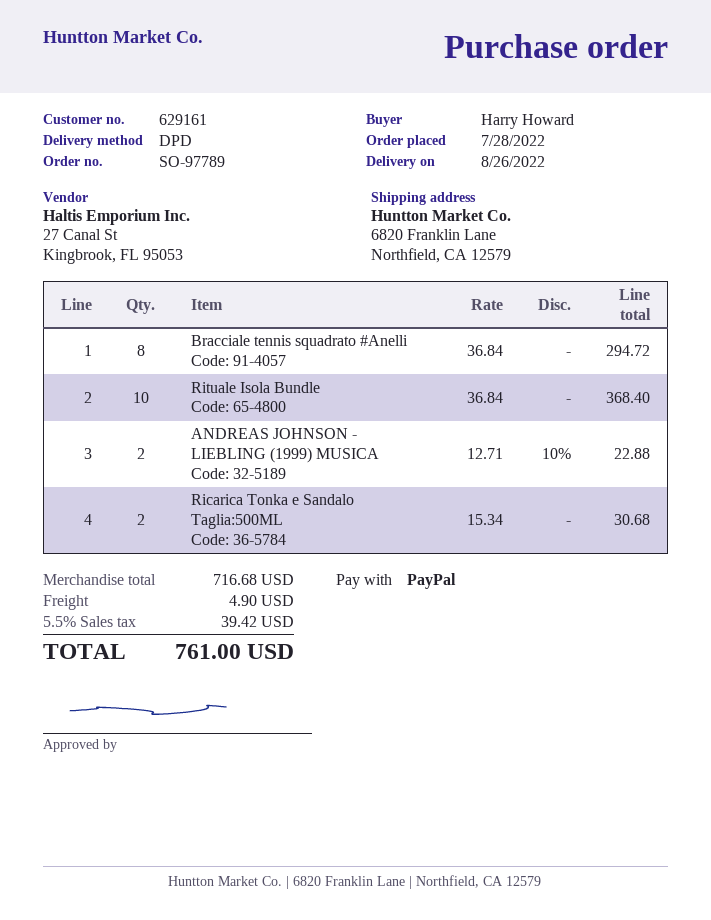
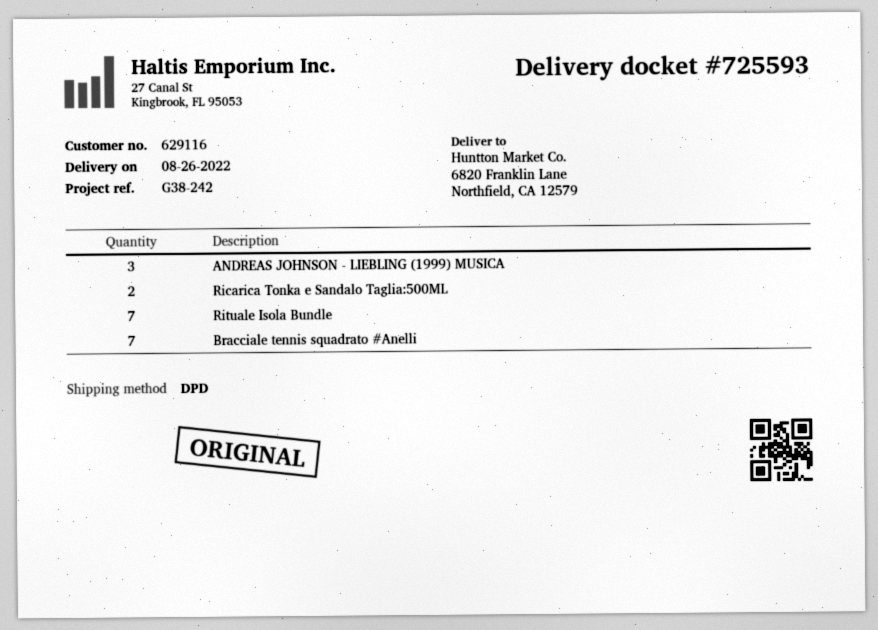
customer number: 629161 -> 629116
Bracciale tennis squadrato #Anelli: 8 -> 7
Rituale Isola Bundle: 10 -> 7
ANDREAS JOHNSON - LIEBLING (1999) MUSICA: 2 -> 3

